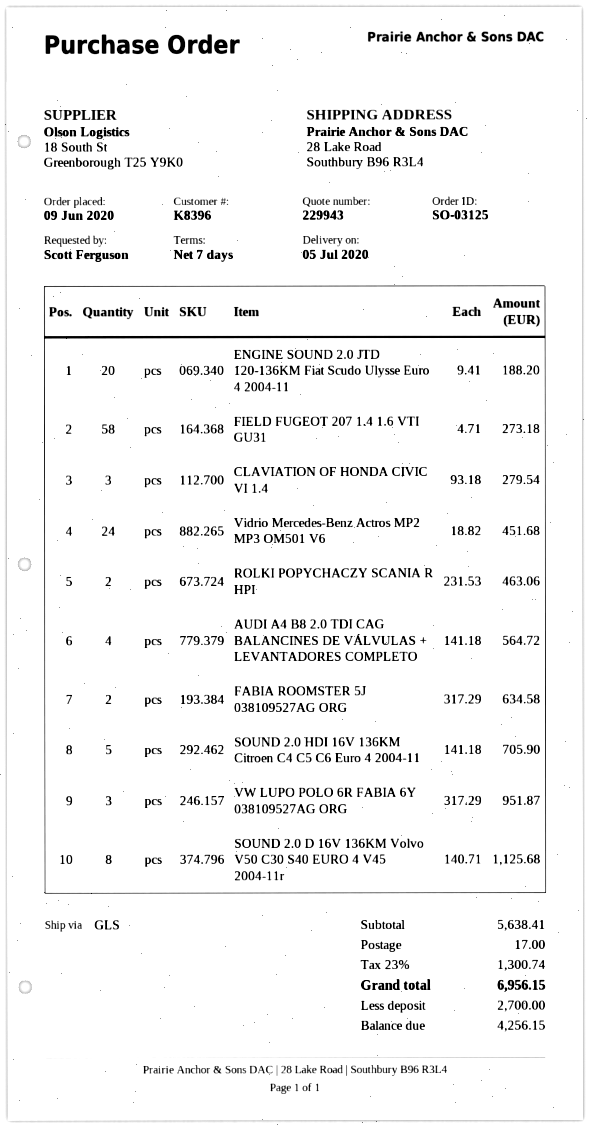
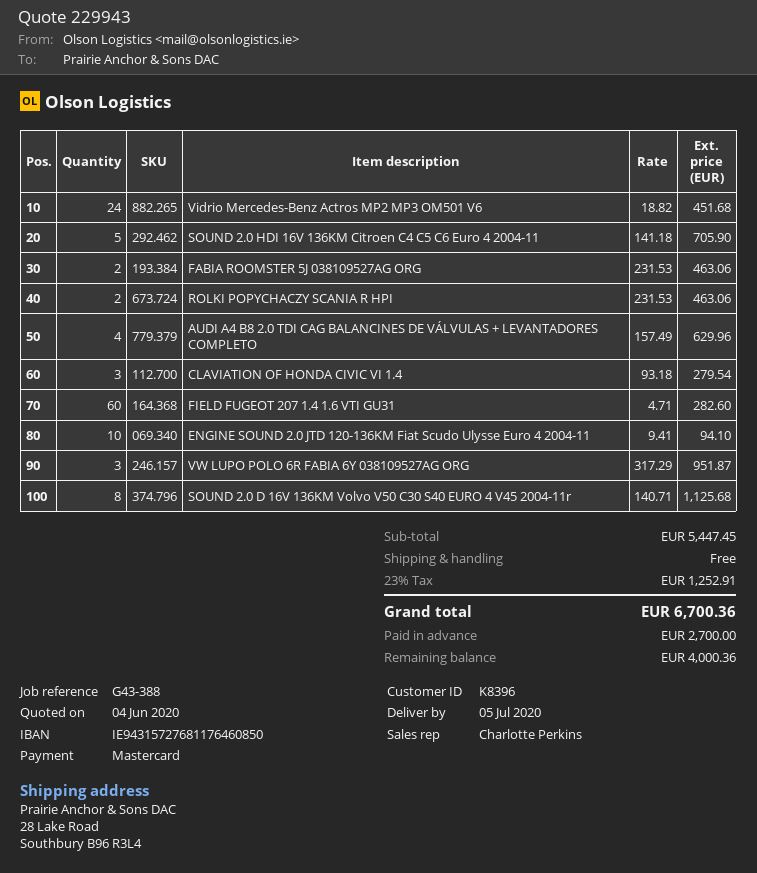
ENGINE SOUND 2.0 JTD 120-136KM Fiat Scudo Ulysse Euro 4 2004-11: 20 x 9.41 = 188.20 -> 10 x 9.41 = 94.10
FIELD FUGEOT 207 1.4 1.6 VTI GU31: 58 x 4.71 = 273.18 -> 60 x 4.71 = 282.60
AUDI A4 B8 2.0 TDI CAG BALANCINES DE VÁLVULAS + LEVANTADORES COMPLETO: 4 x 141.18 = 564.72 -> 4 x 157.49 = 629.96
FABIA ROOMSTER 5J 038109527AG ORG: 2 x 317.29 = 634.58 -> 2 x 231.53 = 463.06
subtotal: 5638.41 -> 5447.45
shipping: 17.00 -> 0.00
tax: 23% = 1300.74 -> 23% = 1252.91
total: 6956.15 -> 6700.36
balance: 4256.15 -> 4000.36

